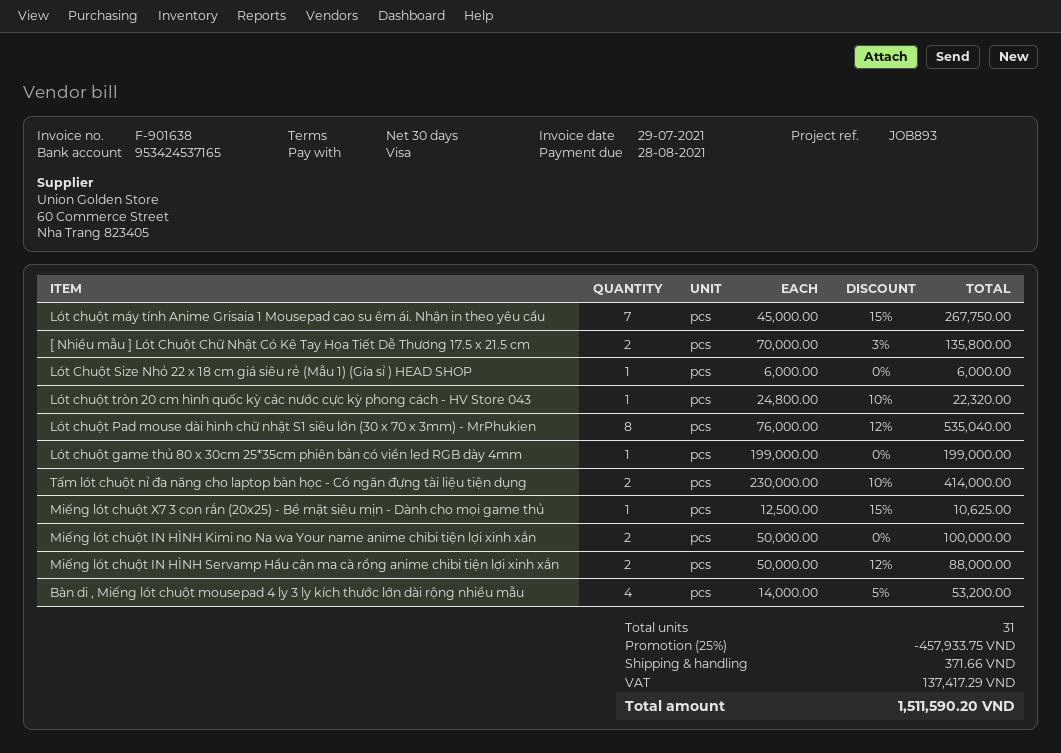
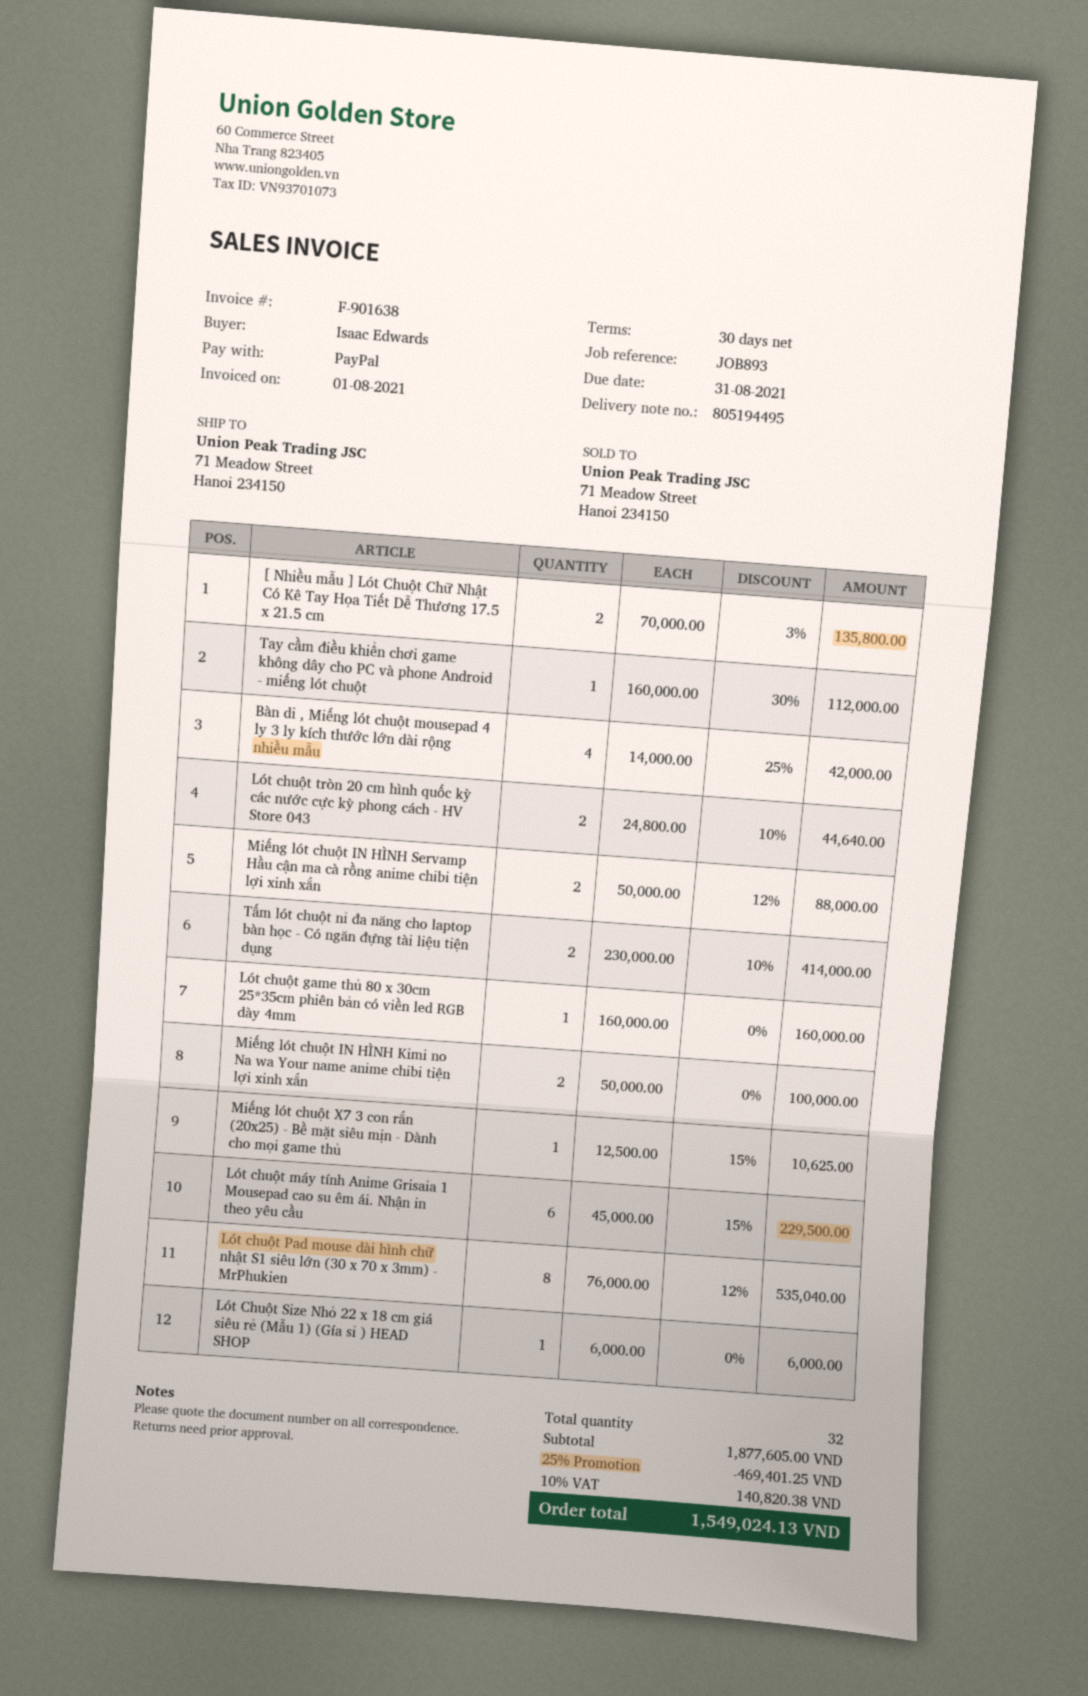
invoice date: 2021-07-29 -> 2021-08-01
due date: 2021-08-28 -> 2021-08-31
payment method: Visa -> PayPal
Lót chuột máy tính Anime Grisaia 1 Mousepad cao su êm ái. Nhận in theo yêu cầu: 7 x 45000.00 - 15% = 267750.00 -> 6 x 45000.00 - 15% = 229500.00
Lót chuột tròn 20 cm hình quốc kỳ các nước cực kỳ phong cách - HV Store 043: 1 x 24800.00 - 10% = 22320.00 -> 2 x 24800.00 - 10% = 44640.00
Lót chuột game thủ 80 x 30cm 25*35cm phiên bản có viền led RGB dày 4mm: 1 x 199000.00 = 199000.00 -> 1 x 160000.00 = 160000.00
Bàn di , Miếng lót chuột mousepad 4 ly 3 ly kích thước lớn dài rộng nhiều mẫu: 4 x 14000.00 - 5% = 53200.00 -> 4 x 14000.00 - 25% = 42000.00
Tay cầm điều khiển chơi game không dây cho PC và phone Android - miếng lót chuột: none -> 1 x 160000.00 - 30% = 112000.00
total quantity: 31 -> 32
discount: 25% = 457933.75 -> 25% = 469401.25
shipping: 371.66 -> none
tax: 137417.29 -> 140820.38
total: 1511590.20 -> 1549024.13

